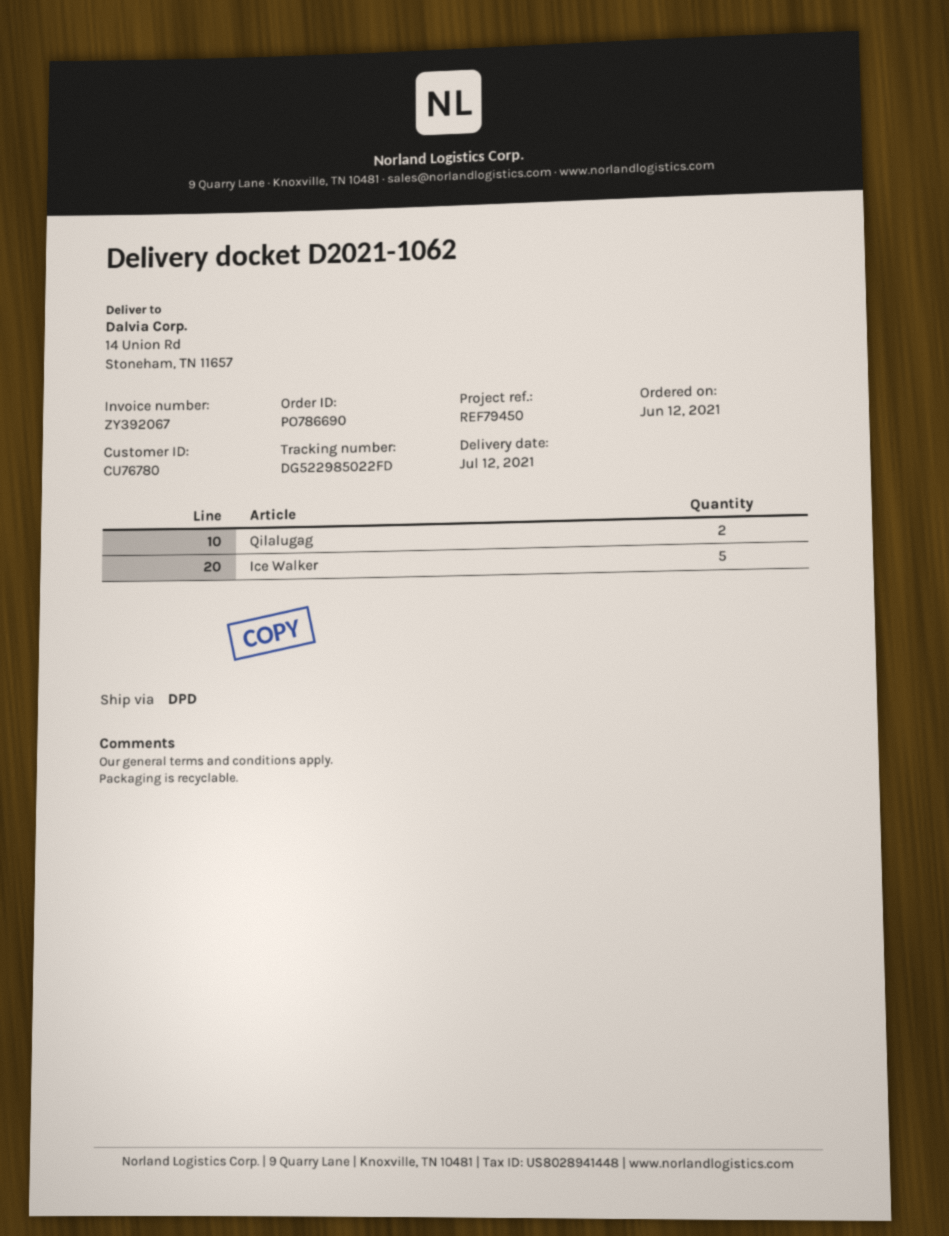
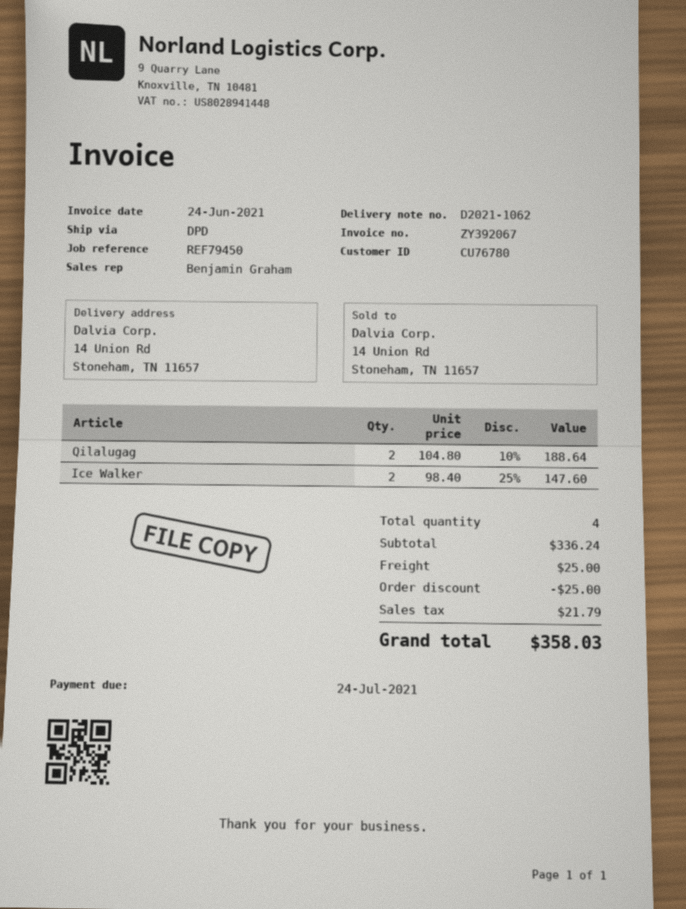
Ice Walker: 5 -> 2

